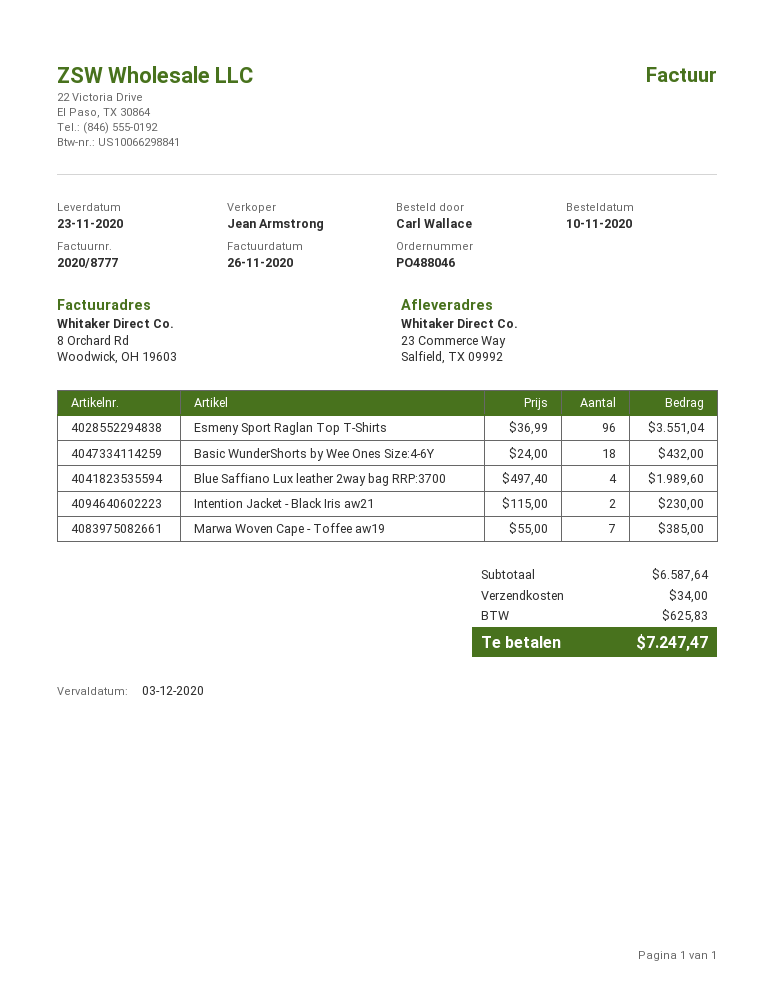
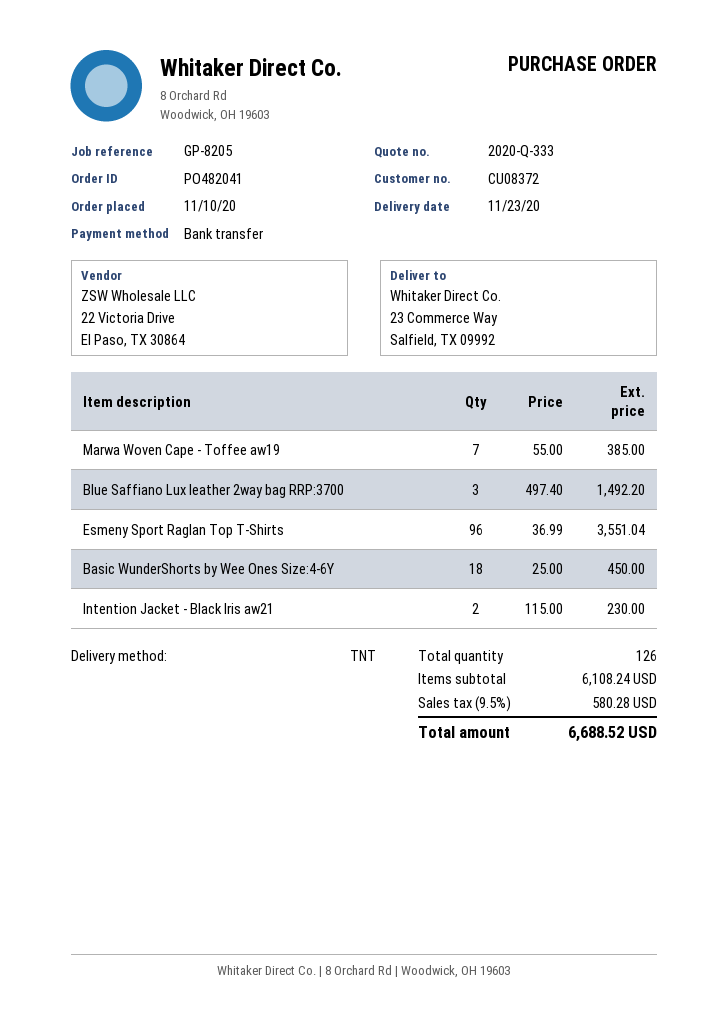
order number: PO488046 -> PO482041
Basic WunderShorts by Wee Ones Size:4-6Y: 18 x 24.00 = 432.00 -> 18 x 25.00 = 450.00
Blue Saffiano Lux leather 2way bag RRP:3700: 4 x 497.40 = 1989.60 -> 3 x 497.40 = 1492.20
subtotal: 6587.64 -> 6108.24
shipping: 34.00 -> none
tax: 625.83 -> 580.28
total: 7247.47 -> 6688.52

